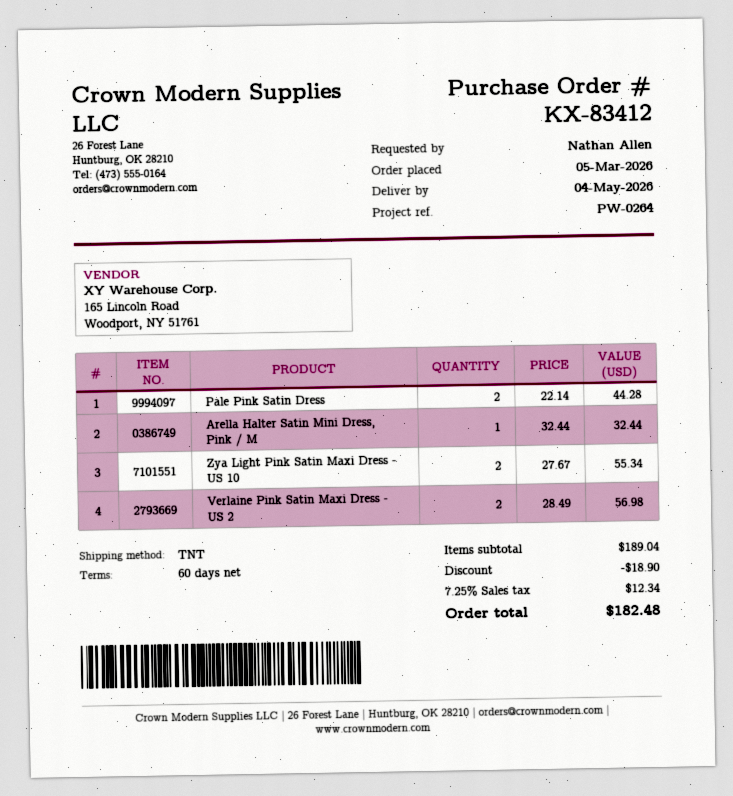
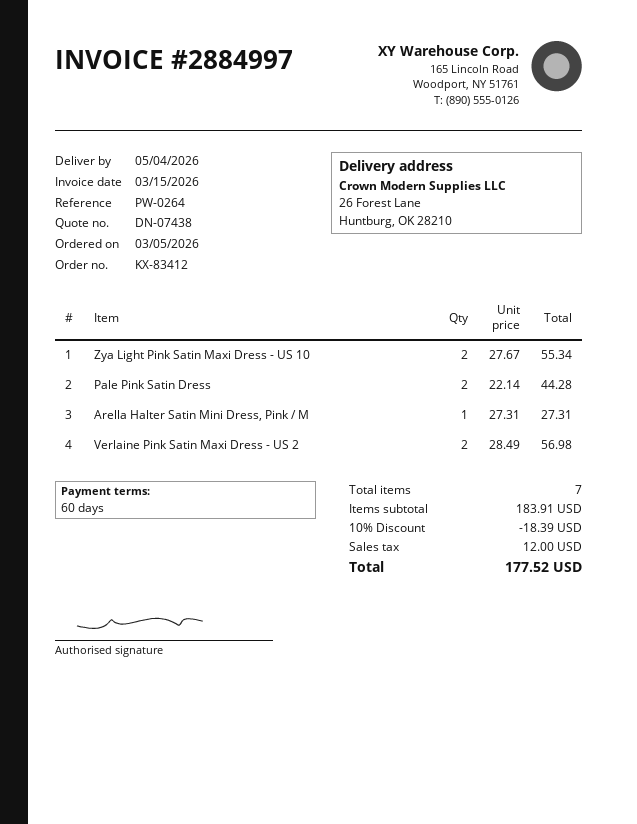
Arella Halter Satin Mini Dress, Pink / M: 1 x 32.44 = 32.44 -> 1 x 27.31 = 27.31
subtotal: 189.04 -> 183.91
discount: 18.90 -> 18.39
tax: 12.34 -> 12.00
total: 182.48 -> 177.52

